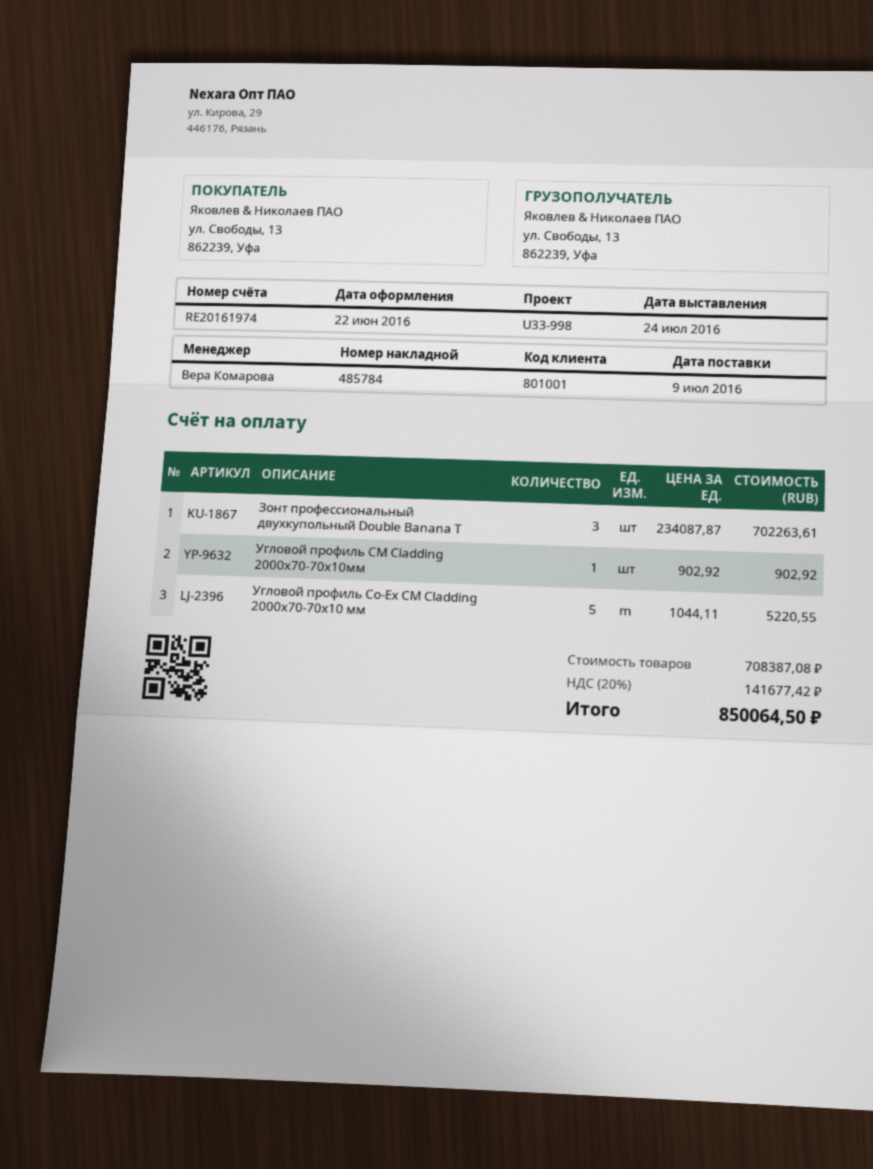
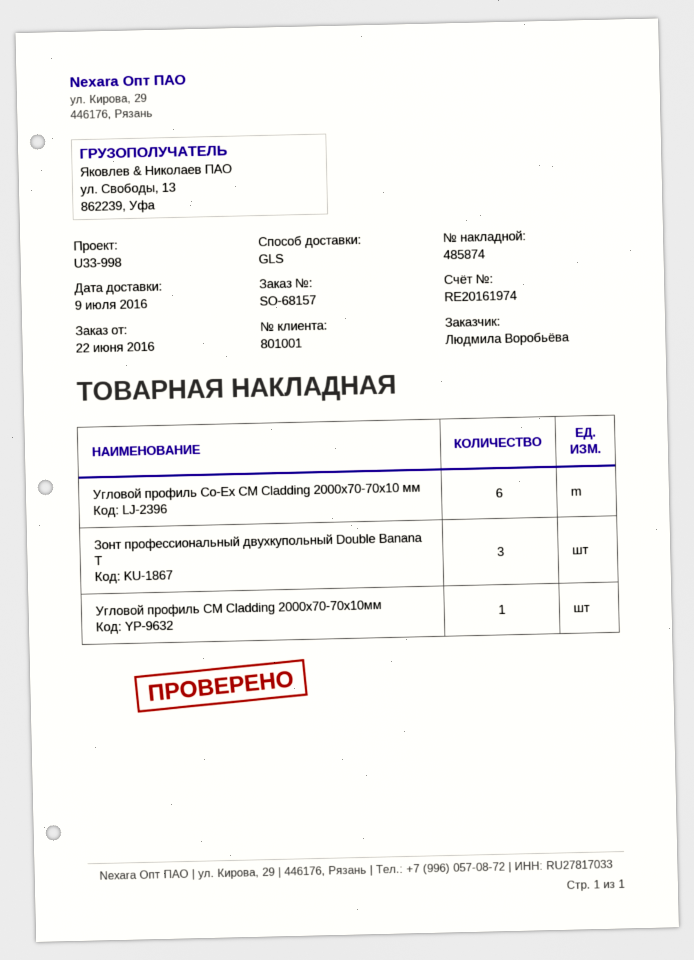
delivery note number: 485784 -> 485874
Угловой профиль Co-Ex CM Cladding 2000х70-70х10 мм: 5 -> 6

